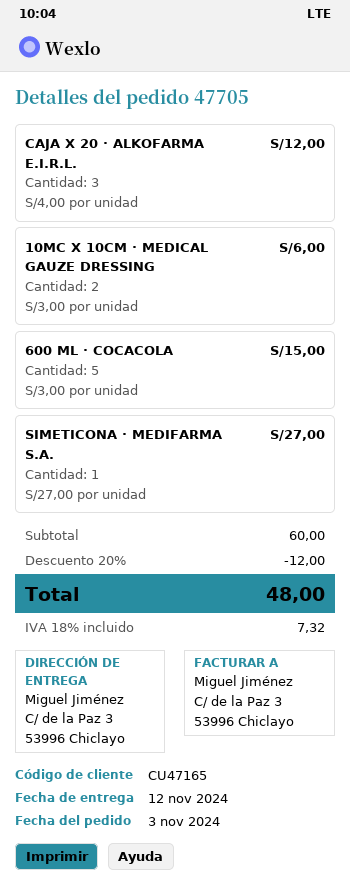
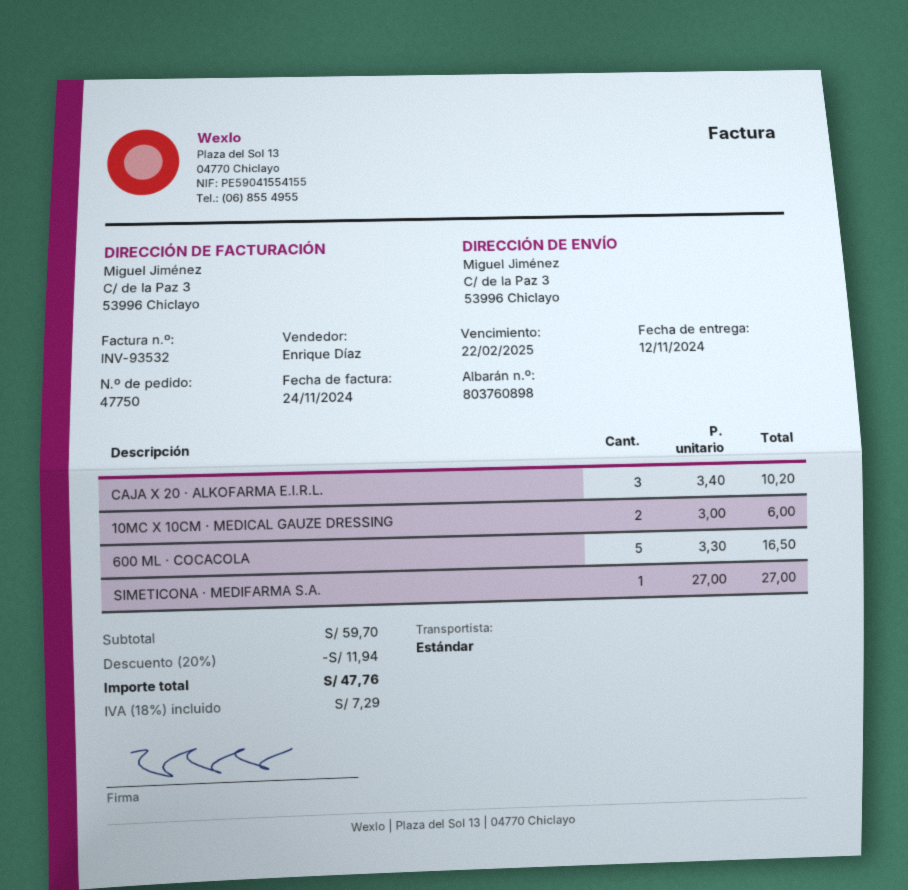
order number: 47705 -> 47750
CAJA X 20 · ALKOFARMA E.I.R.L.: 3 x 4.00 = 12.00 -> 3 x 3.40 = 10.20
600 ML · COCACOLA: 5 x 3.00 = 15.00 -> 5 x 3.30 = 16.50
subtotal: 60.00 -> 59.70
discount: 20% = 12.00 -> 20% = 11.94
tax: 18% = 7.32 -> 18% = 7.29
total: 48.00 -> 47.76

